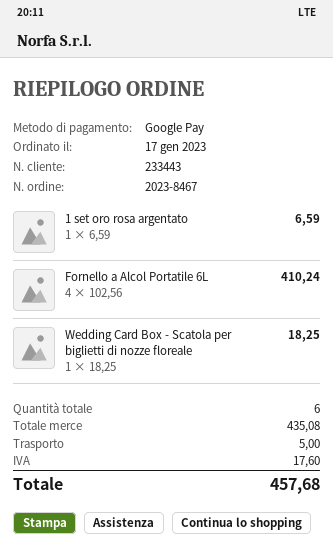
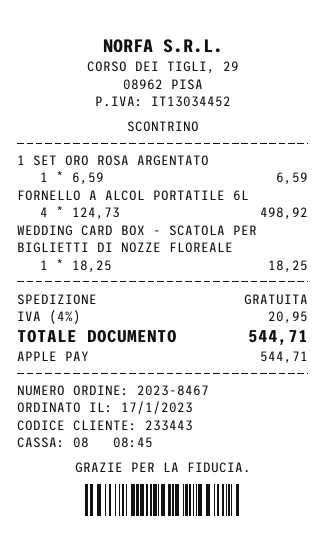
payment method: Google Pay -> Apple Pay
Fornello a Alcol Portatile 6L: 4 x 102.56 = 410.24 -> 4 x 124.73 = 498.92
shipping: 5.00 -> 0.00
tax: 17.60 -> 20.95
total: 457.68 -> 544.71

